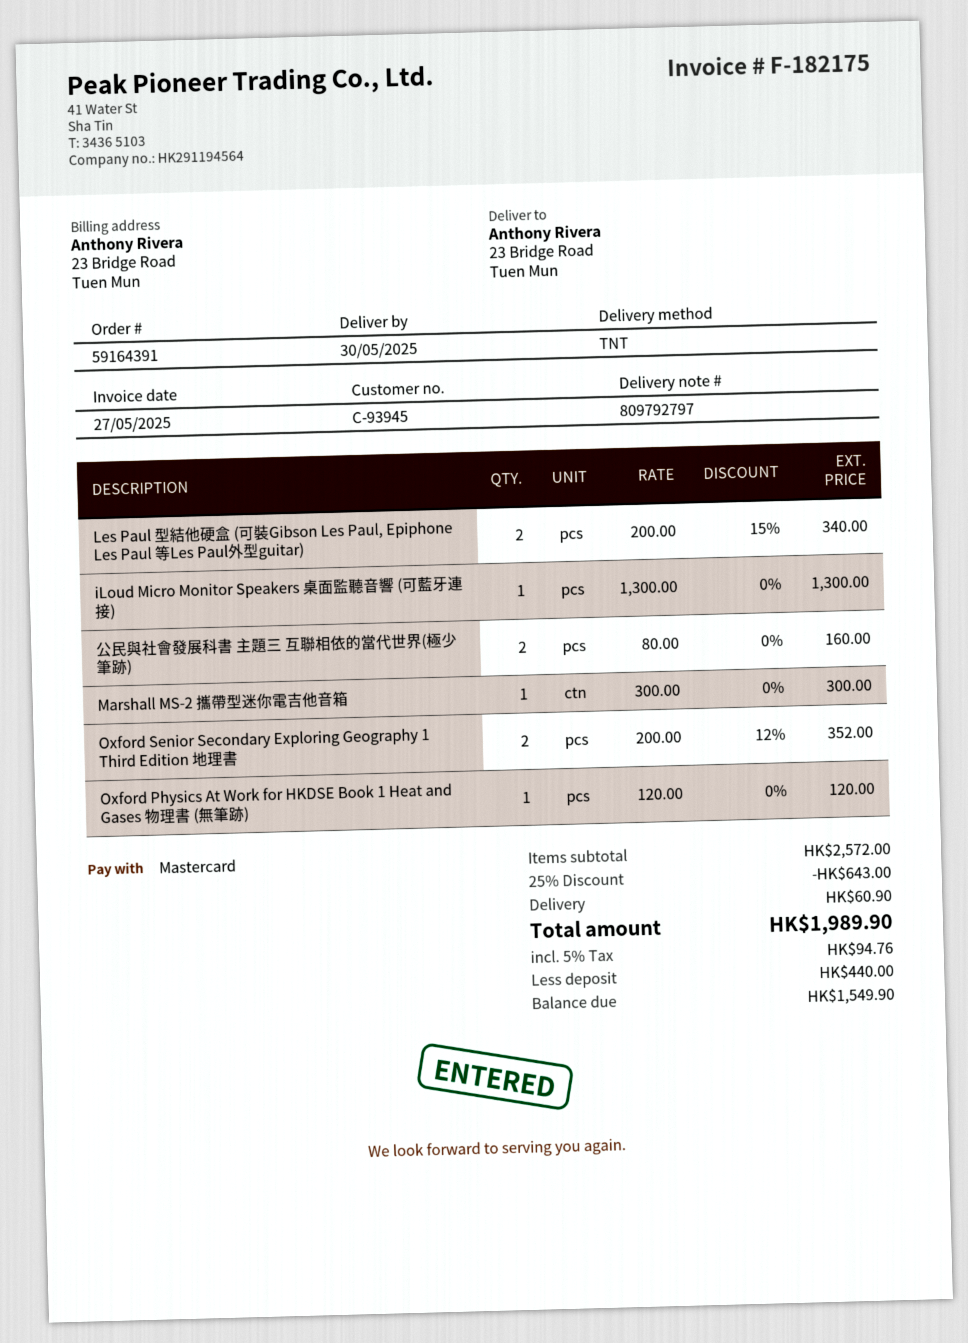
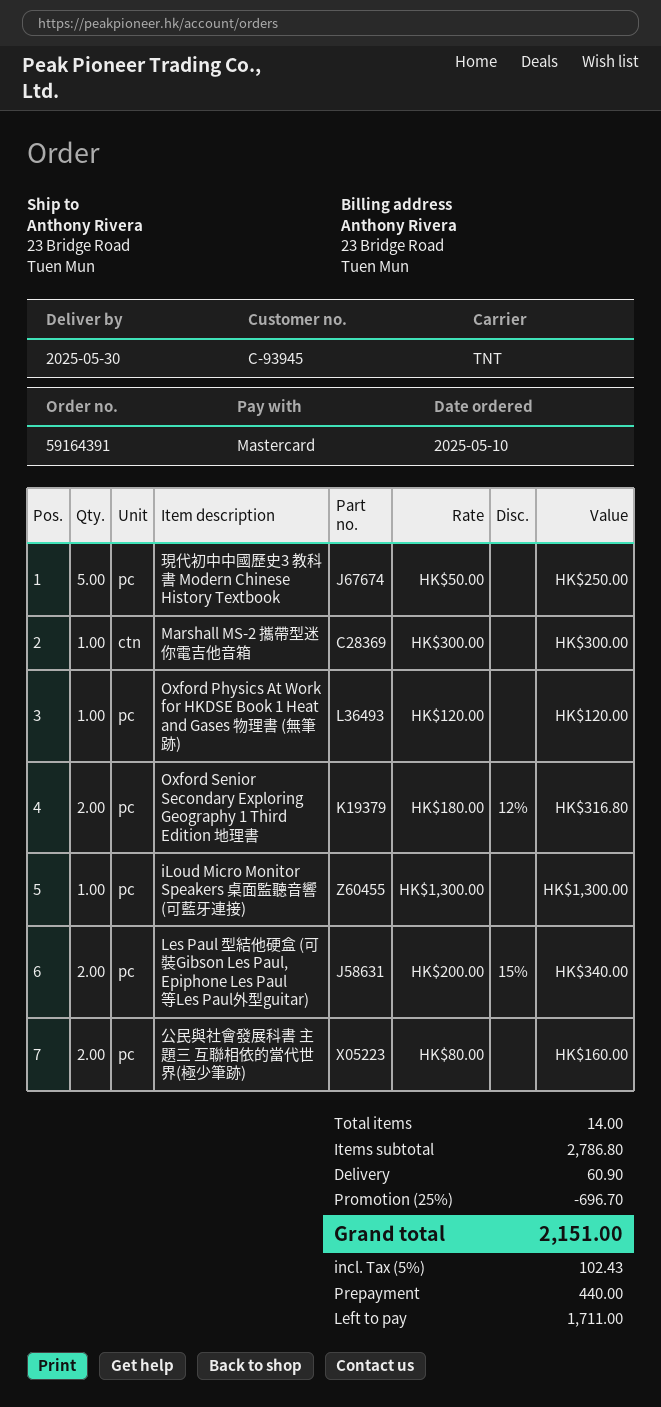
Oxford Senior Secondary Exploring Geography 1 Third Edition 地理書: 2 x 200.00 - 12% = 352.00 -> 2 x 180.00 - 12% = 316.80
現代初中中國歷史3 教科書 Modern Chinese History Textbook: none -> 5 x 50.00 = 250.00
subtotal: 2572.00 -> 2786.80
discount: 25% = 643.00 -> 25% = 696.70
tax: 5% = 94.76 -> 5% = 102.43
total: 1989.90 -> 2151.00
balance: 1549.90 -> 1711.00

